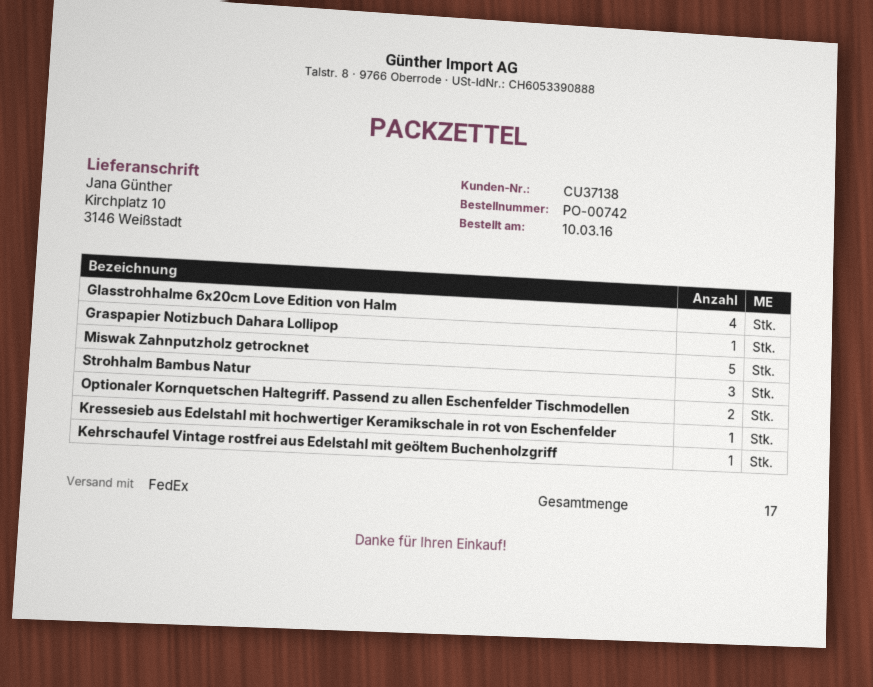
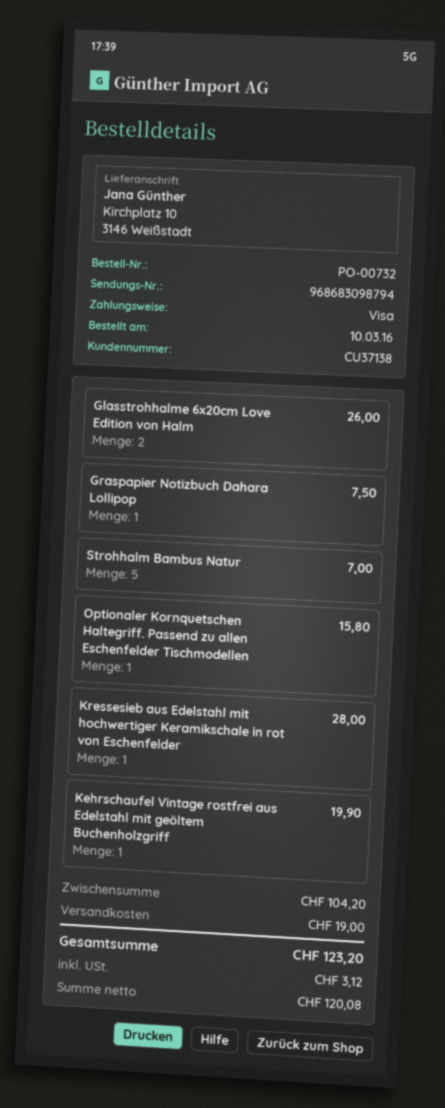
order number: PO-00742 -> PO-00732
Glasstrohhalme 6x20cm Love Edition von Halm: 4 -> 2
Miswak Zahnputzholz getrocknet: 5 -> none
Strohhalm Bambus Natur: 3 -> 5
Optionaler Kornquetschen Haltegriff. Passend zu allen Eschenfelder Tischmodellen: 2 -> 1

